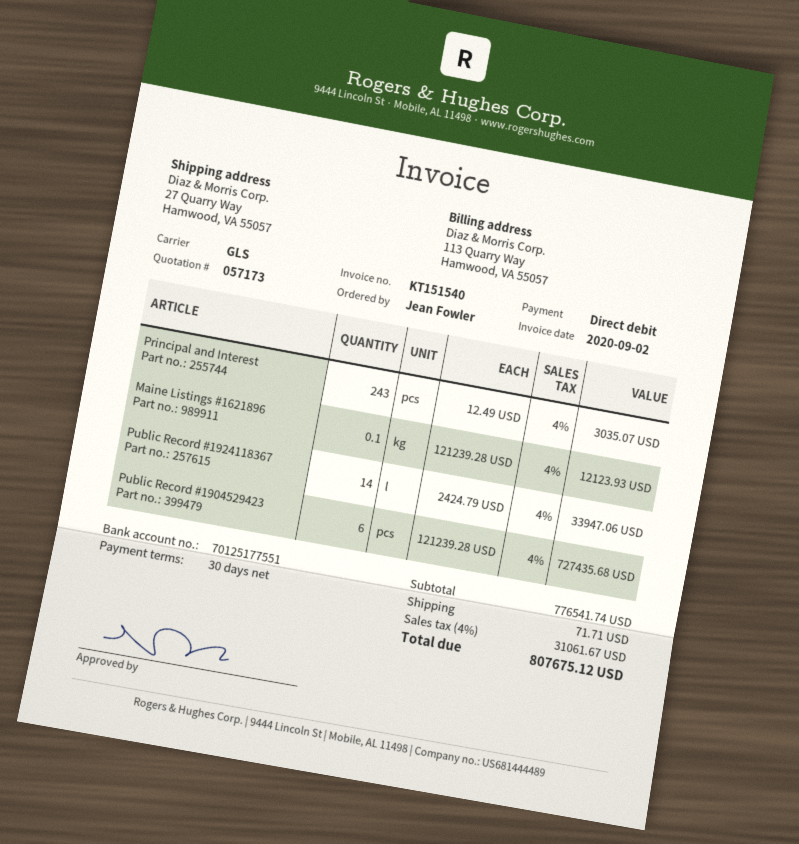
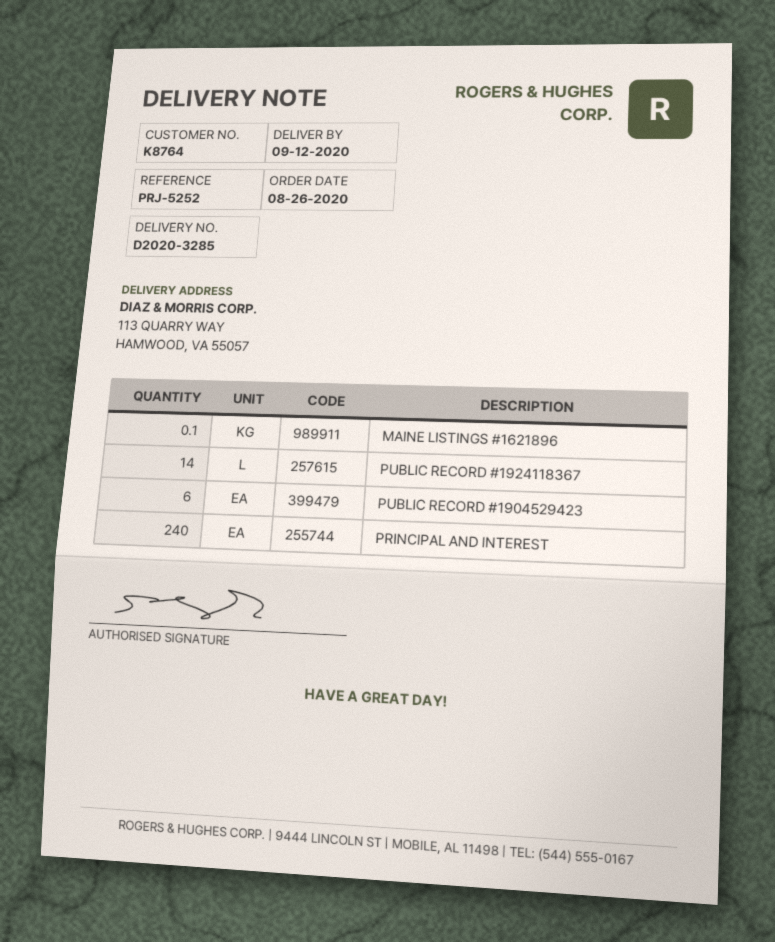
ship to: 27 Quarry Way, Hamwood, VA 55057 -> 113 QUARRY WAY, HAMWOOD, VA 55057
Principal and Interest: 243 -> 240

